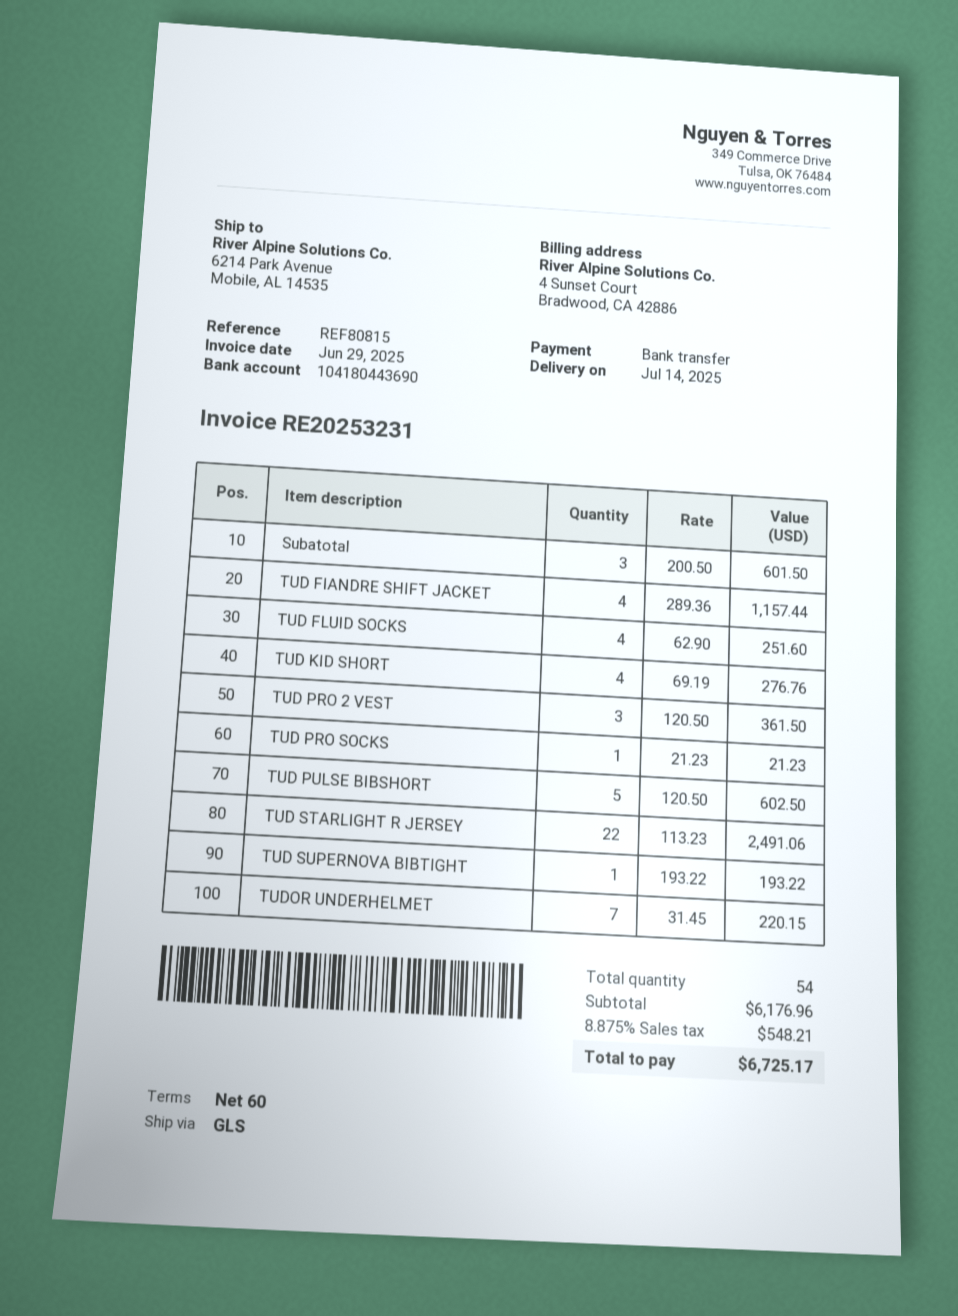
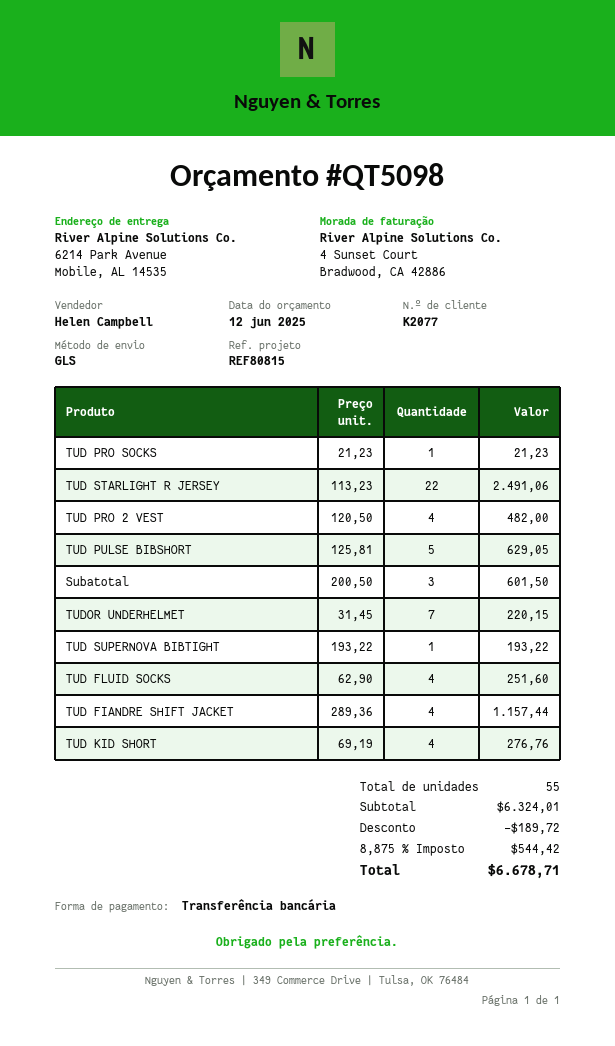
TUD PRO 2 VEST: 3 x 120.50 = 361.50 -> 4 x 120.50 = 482.00
TUD PULSE BIBSHORT: 5 x 120.50 = 602.50 -> 5 x 125.81 = 629.05
total quantity: 54 -> 55
subtotal: 6176.96 -> 6324.01
discount: none -> 189.72
tax: 8.875% = 548.21 -> 8.875% = 544.42
total: 6725.17 -> 6678.71

